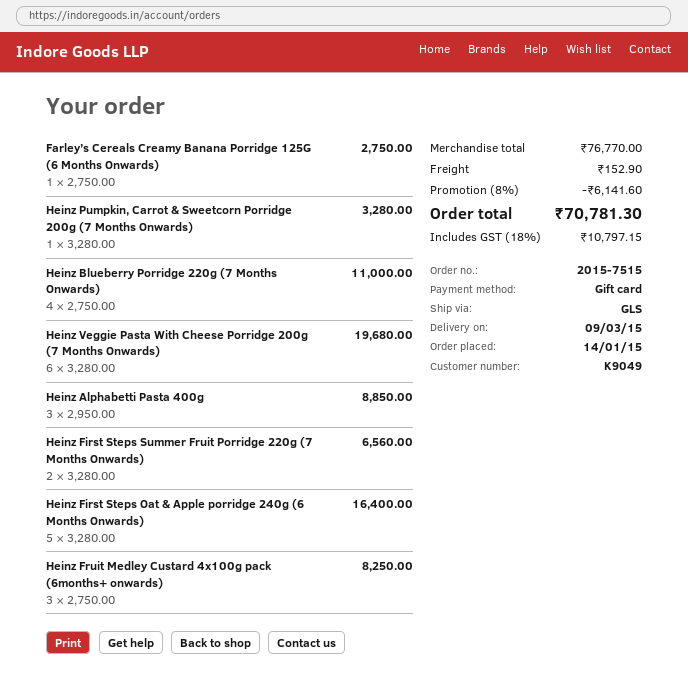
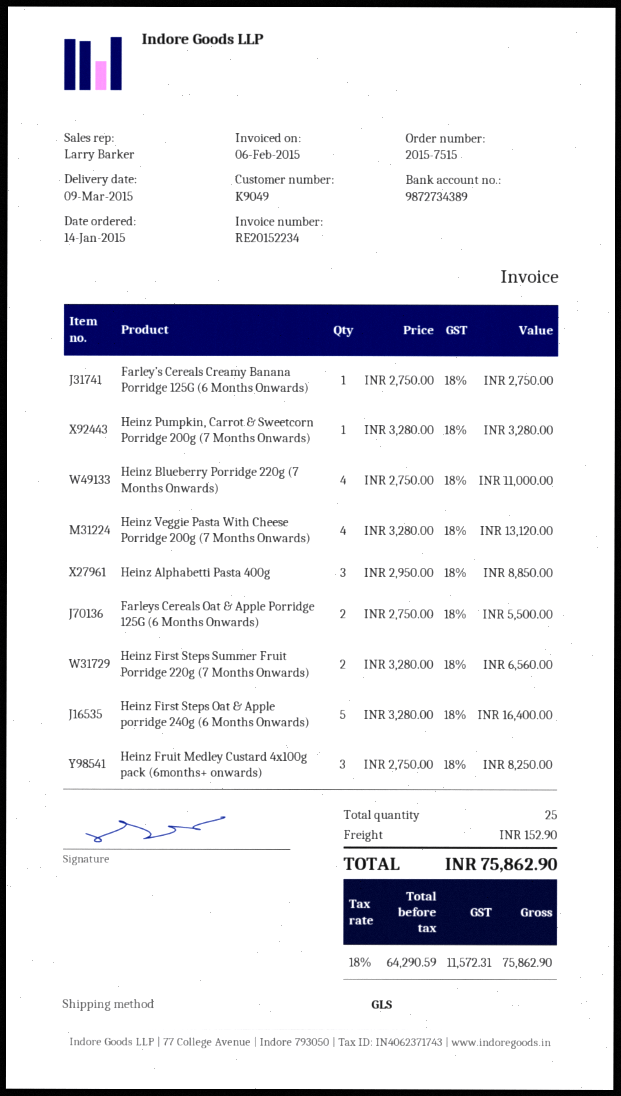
Heinz Veggie Pasta With Cheese Porridge 200g (7 Months Onwards): 6 x 3280.00 = 19680.00 -> 4 x 3280.00 = 13120.00
Farleys Cereals Oat & Apple Porridge 125G (6 Months Onwards): none -> 2 x 2750.00 = 5500.00
discount: 8% = 6141.60 -> none
tax: 18% = 10797.15 -> 18% = 11572.31
total: 70781.30 -> 75862.90

